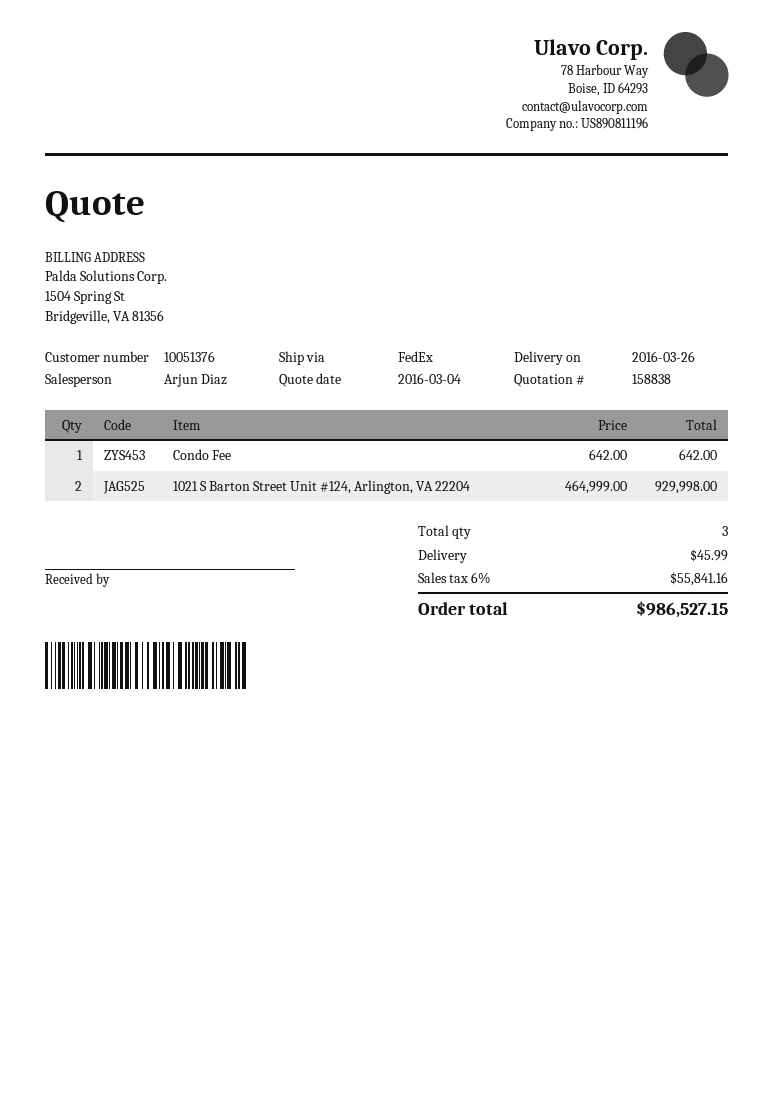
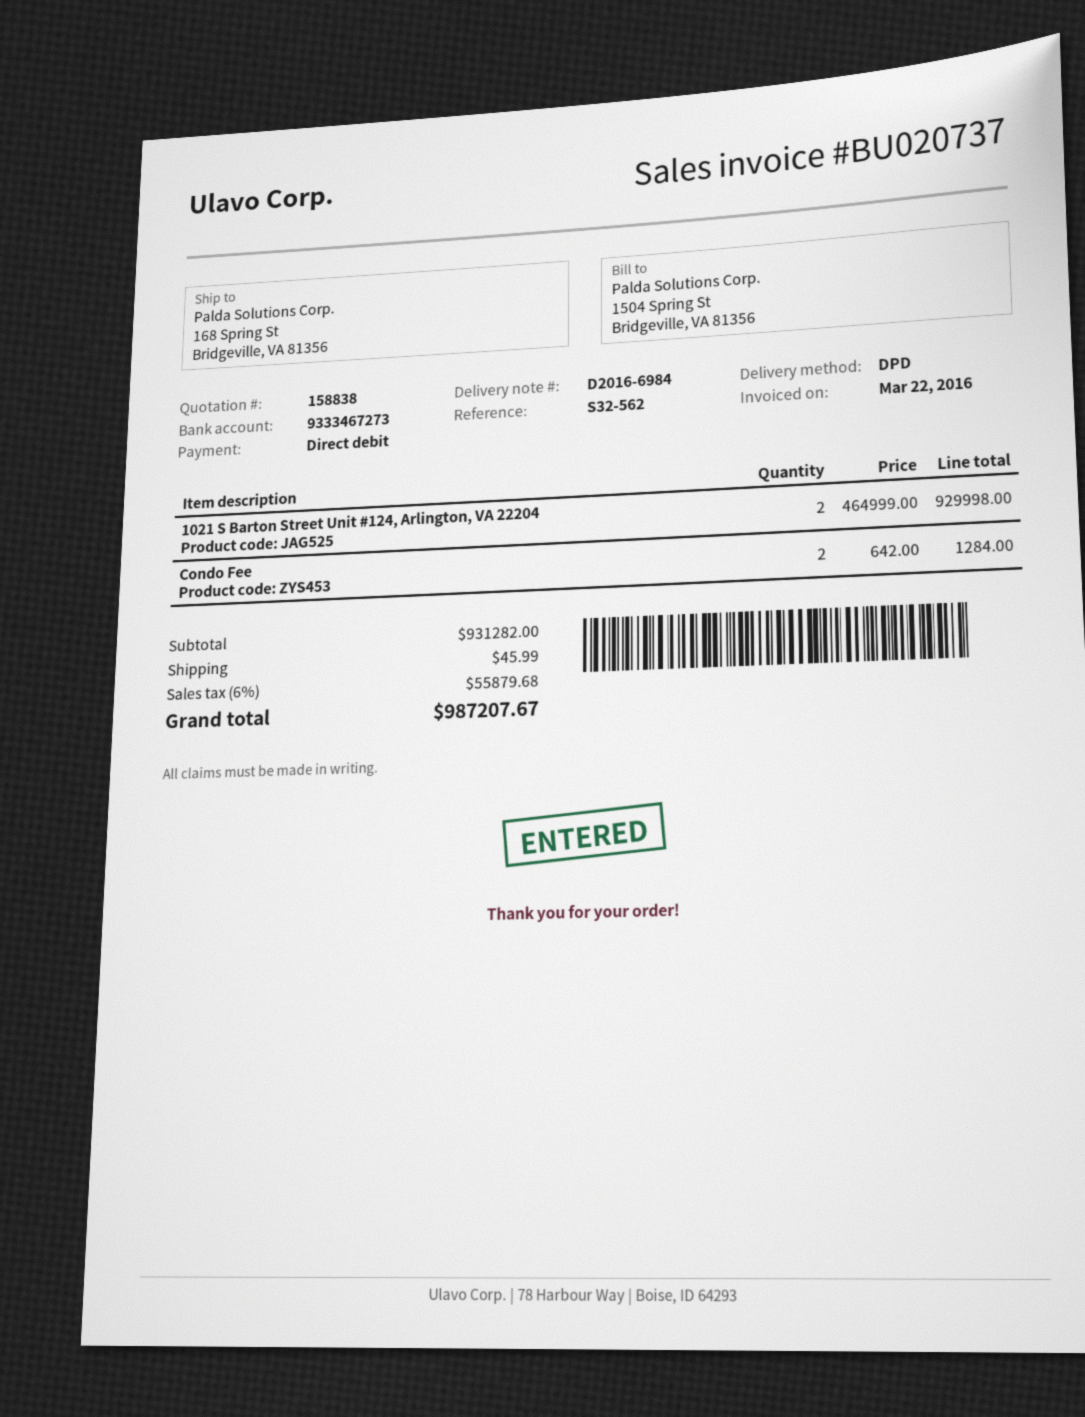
shipping method: FedEx -> DPD
Condo Fee: 1 x 642.00 = 642.00 -> 2 x 642.00 = 1284.00
tax: 6% = 55841.16 -> 6% = 55879.68
total: 986527.15 -> 987207.67

